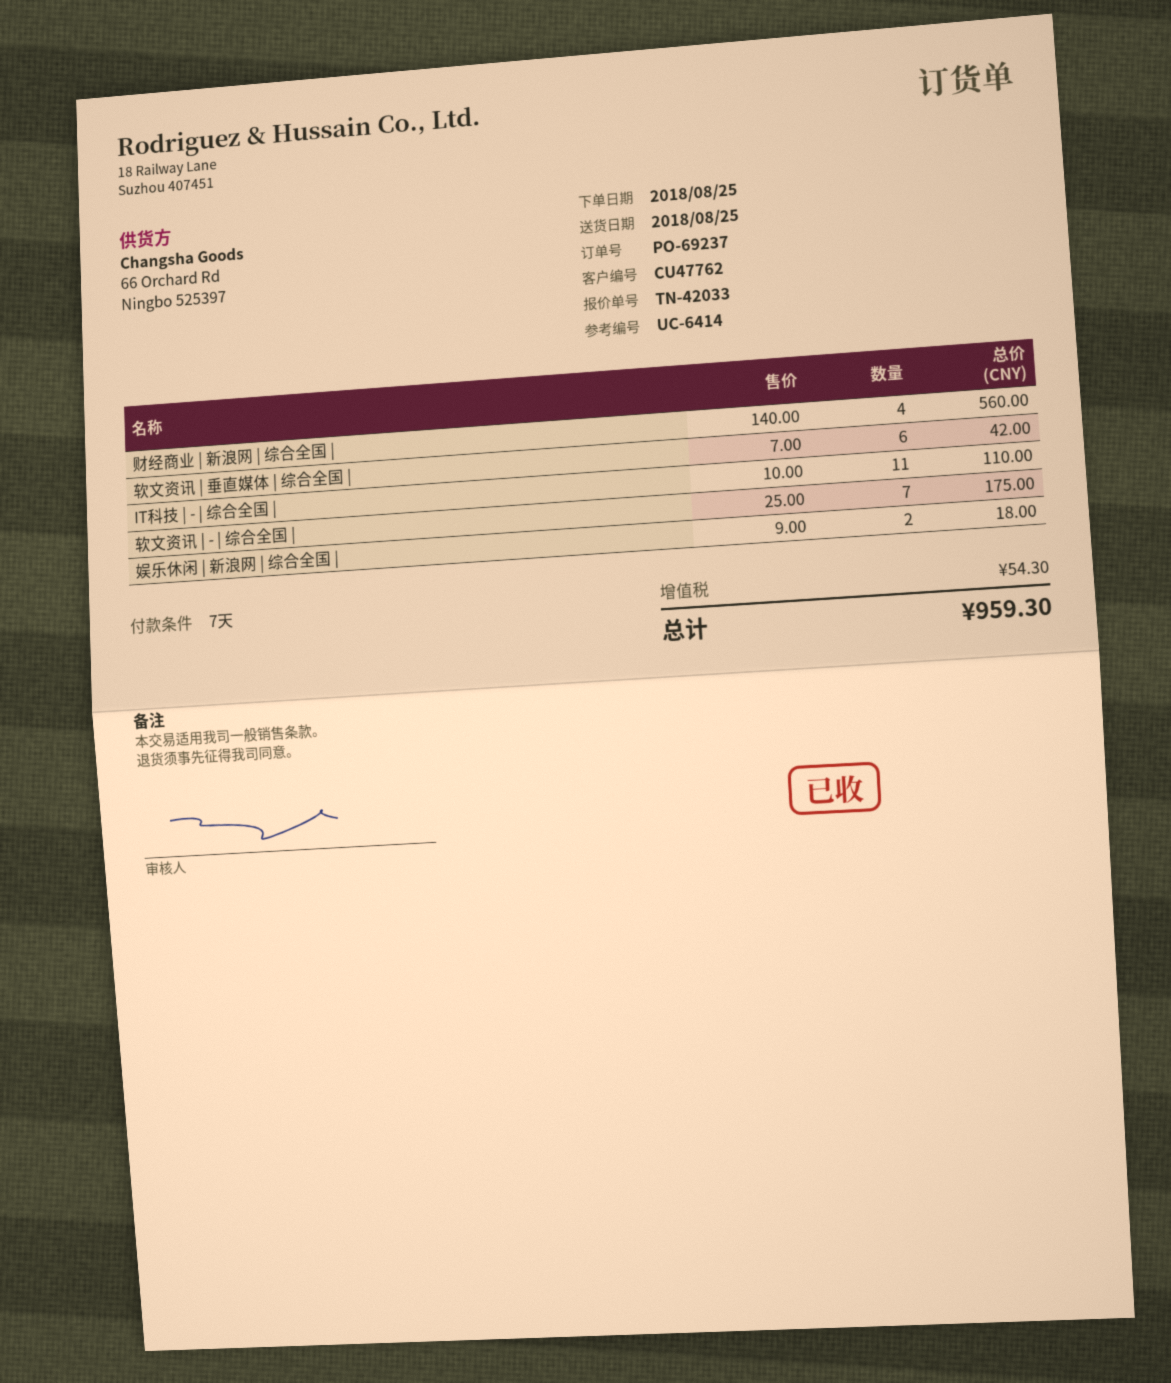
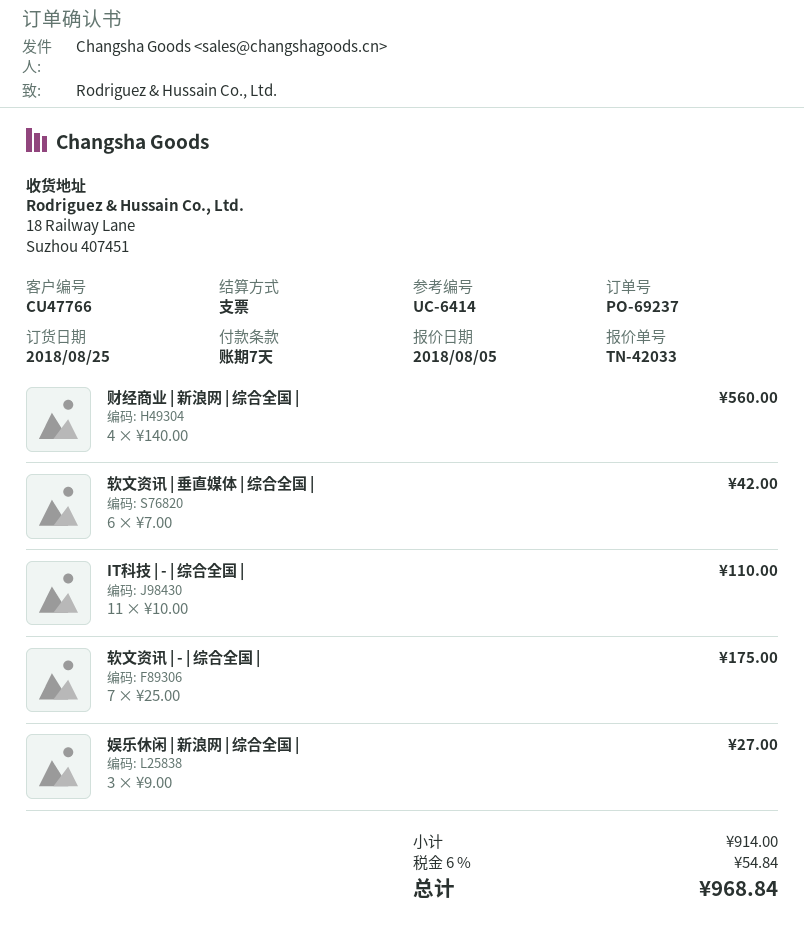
customer number: CU47762 -> CU47766
娱乐休闲 | 新浪网 | 综合全国 |: 2 x 9.00 = 18.00 -> 3 x 9.00 = 27.00
tax: 54.30 -> 54.84
total: 959.30 -> 968.84

